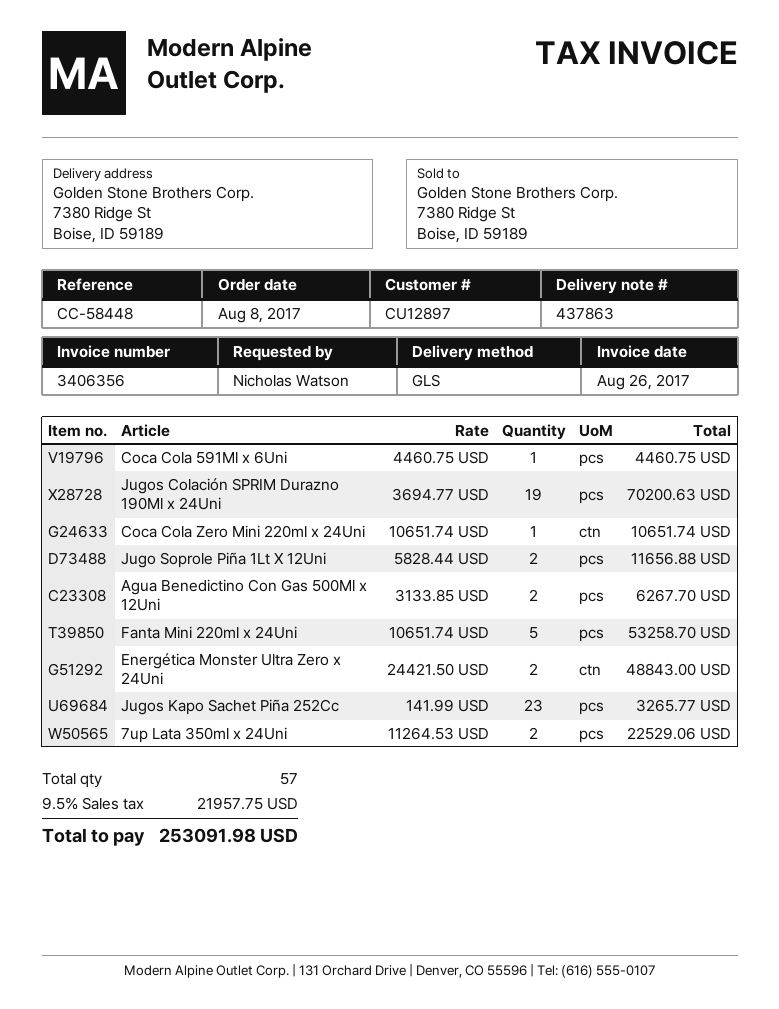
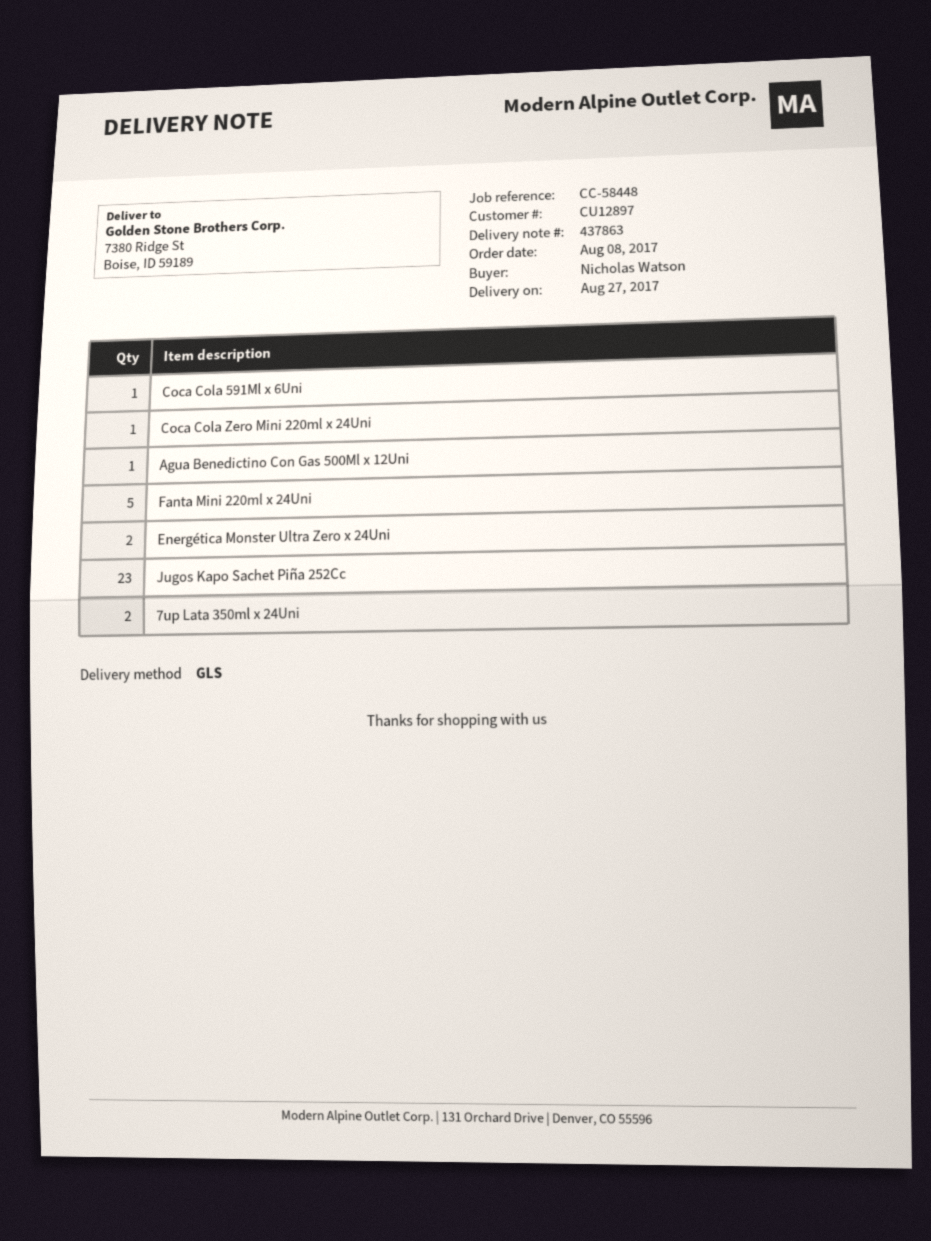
Jugos Colación SPRIM Durazno 190Ml x 24Uni: 19 -> none
Jugo Soprole Piña 1Lt X 12Uni: 2 -> none
Agua Benedictino Con Gas 500Ml x 12Uni: 2 -> 1

